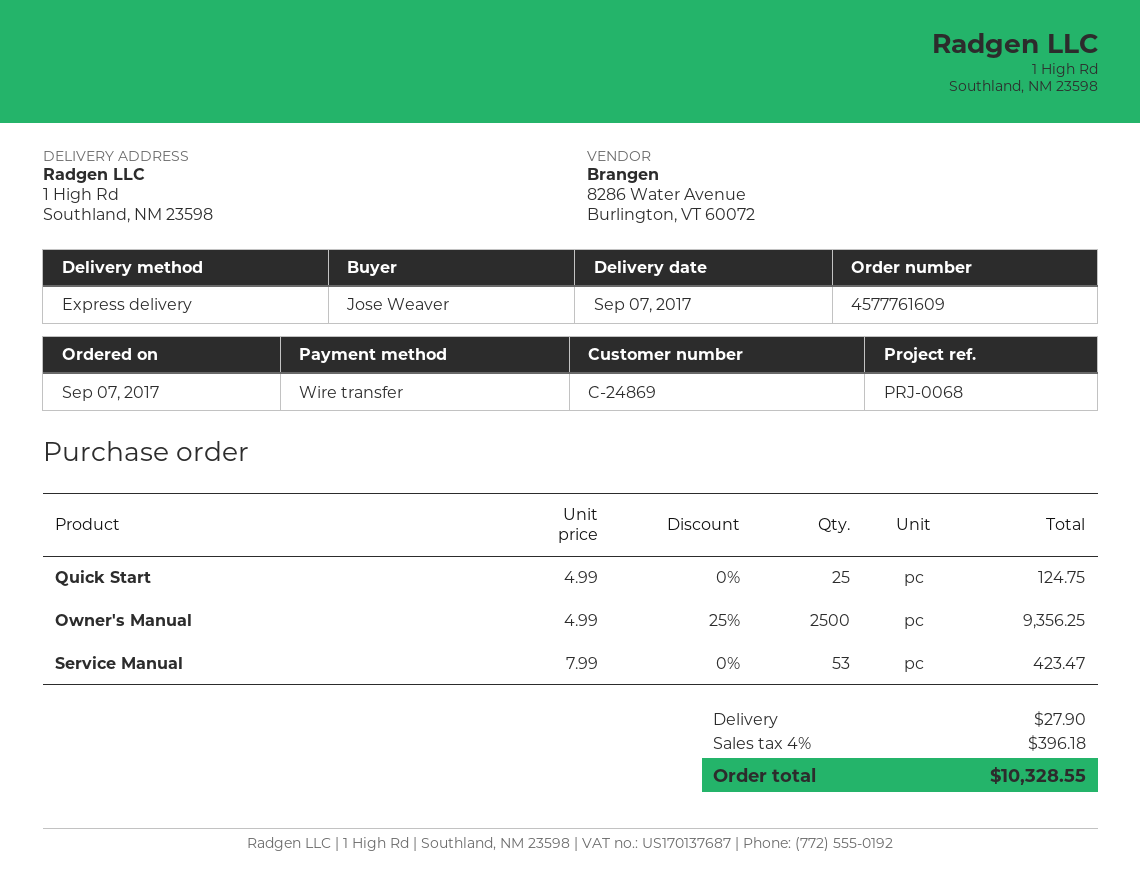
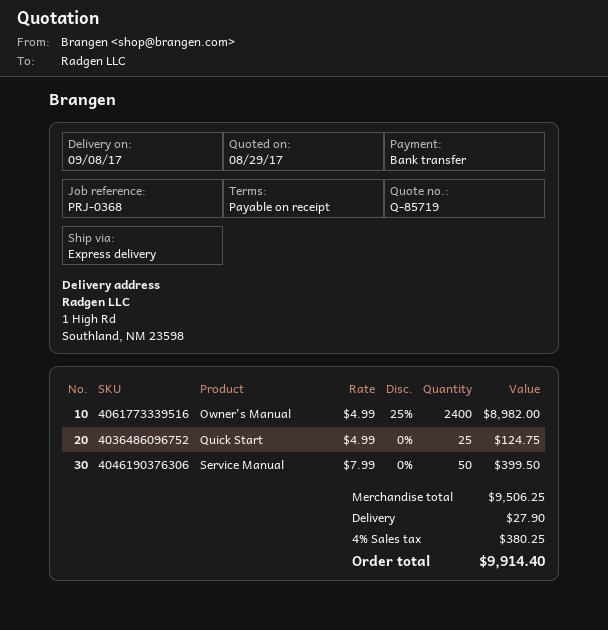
delivery date: 2017-09-07 -> 2017-09-08
reference: PRJ-0068 -> PRJ-0368
Owner's Manual: 2500 x 4.99 - 25% = 9356.25 -> 2400 x 4.99 - 25% = 8982.00
Service Manual: 53 x 7.99 = 423.47 -> 50 x 7.99 = 399.50
tax: 4% = 396.18 -> 4% = 380.25
total: 10328.55 -> 9914.40

